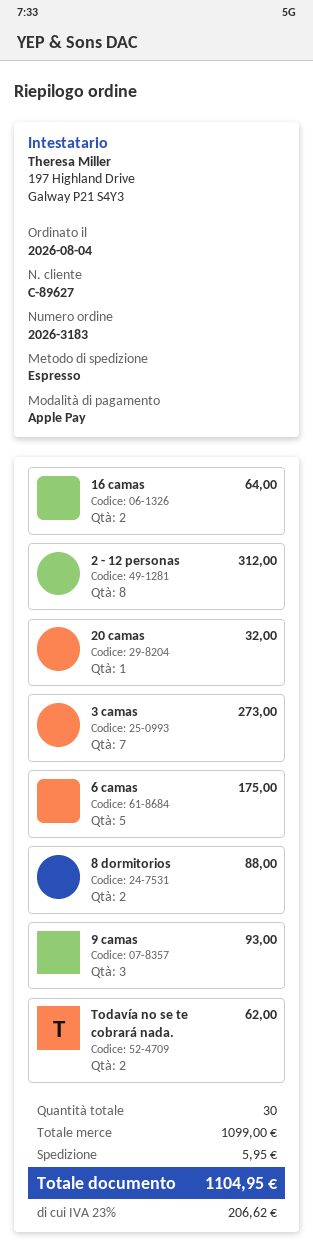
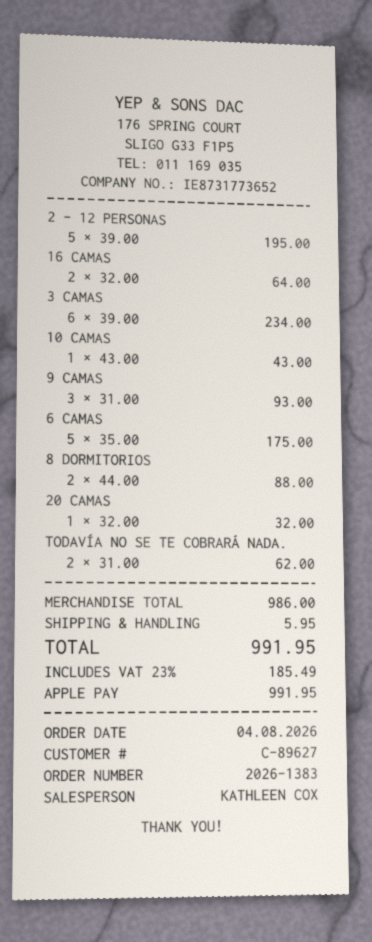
order number: 2026-3183 -> 2026-1383
2 - 12 personas: 8 for 312.00 -> 5 for 195.00
3 camas: 7 for 273.00 -> 6 for 234.00
10 CAMAS: none -> 1 for 43.00
subtotal: 1099.00 -> 986.00
tax: 23% = 206.62 -> 23% = 185.49
total: 1104.95 -> 991.95

